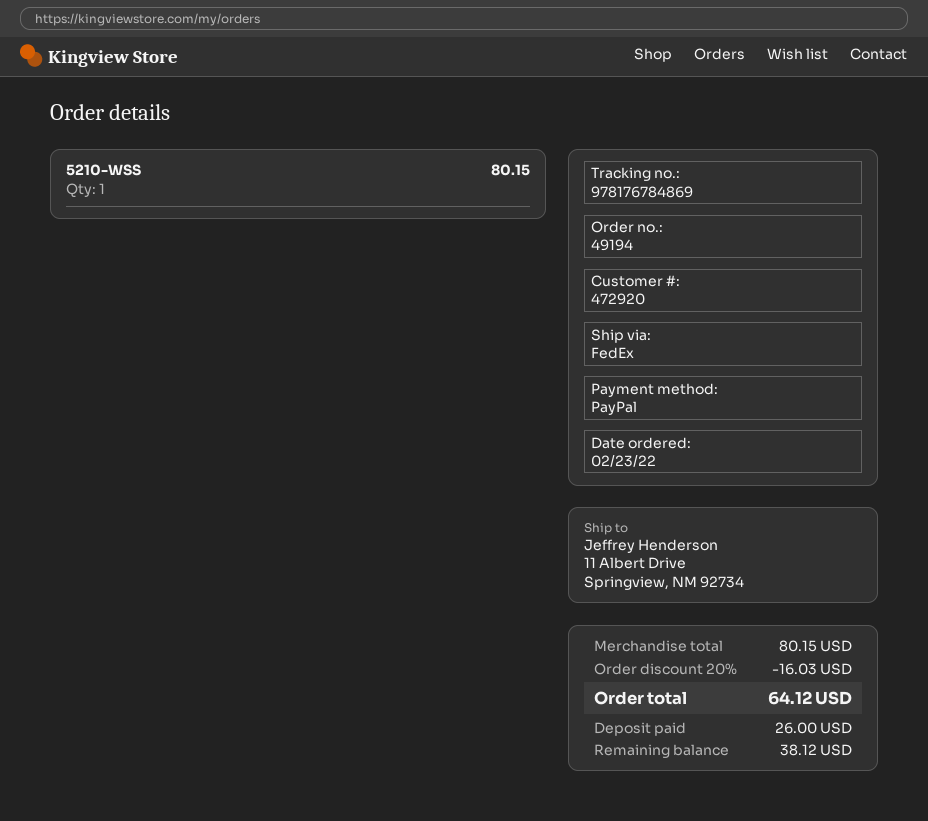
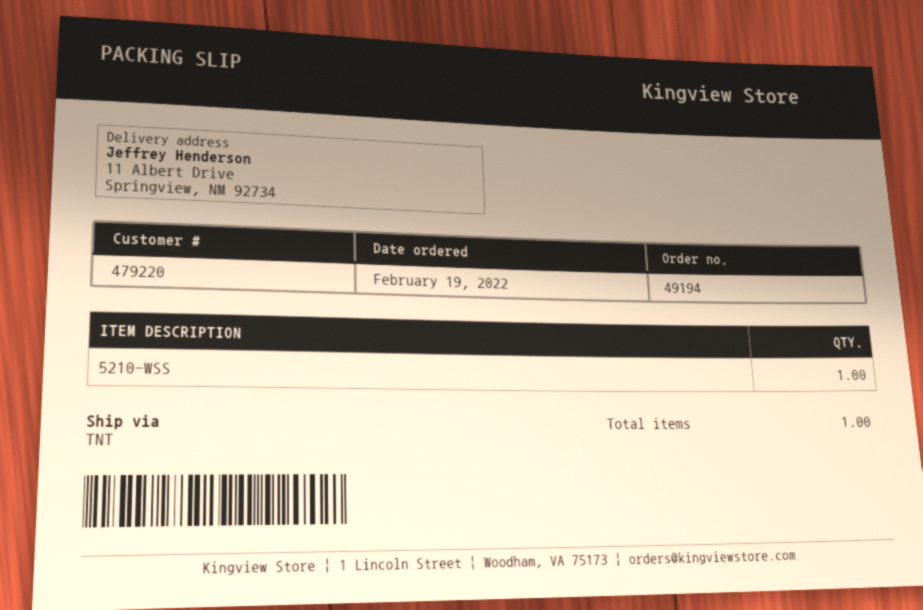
order date: 2022-02-23 -> 2022-02-19
customer number: 472920 -> 479220
shipping method: FedEx -> TNT

